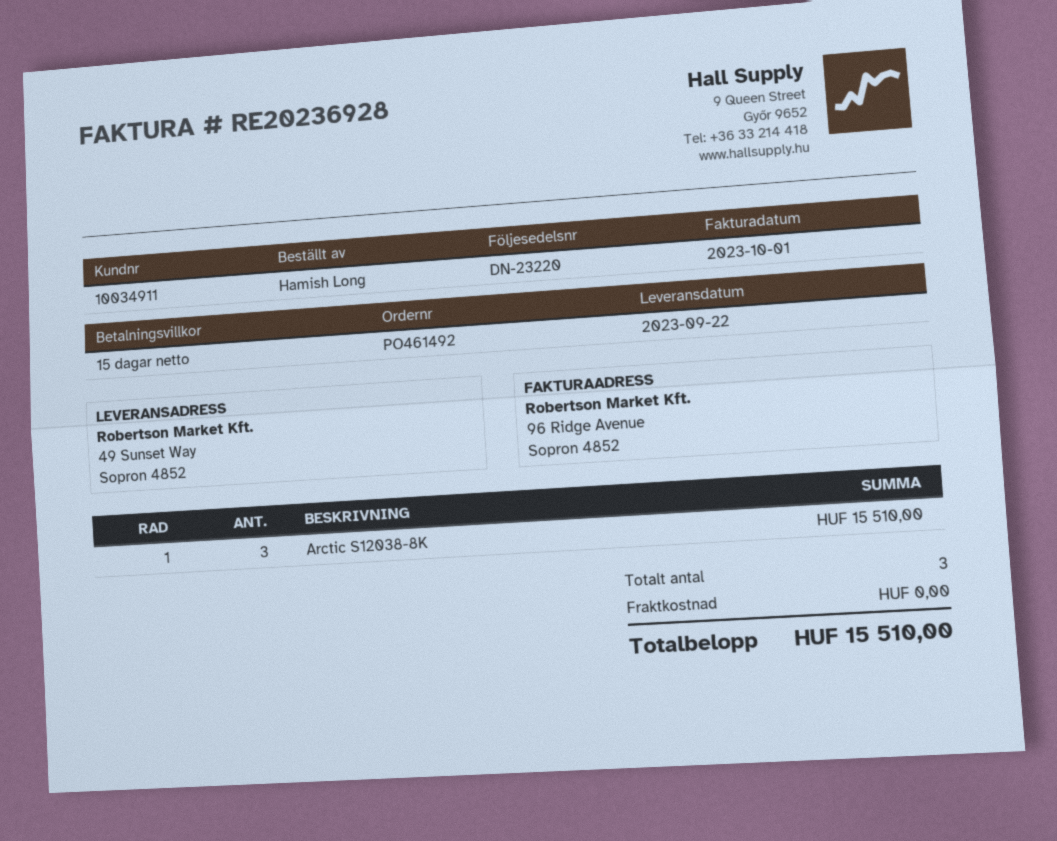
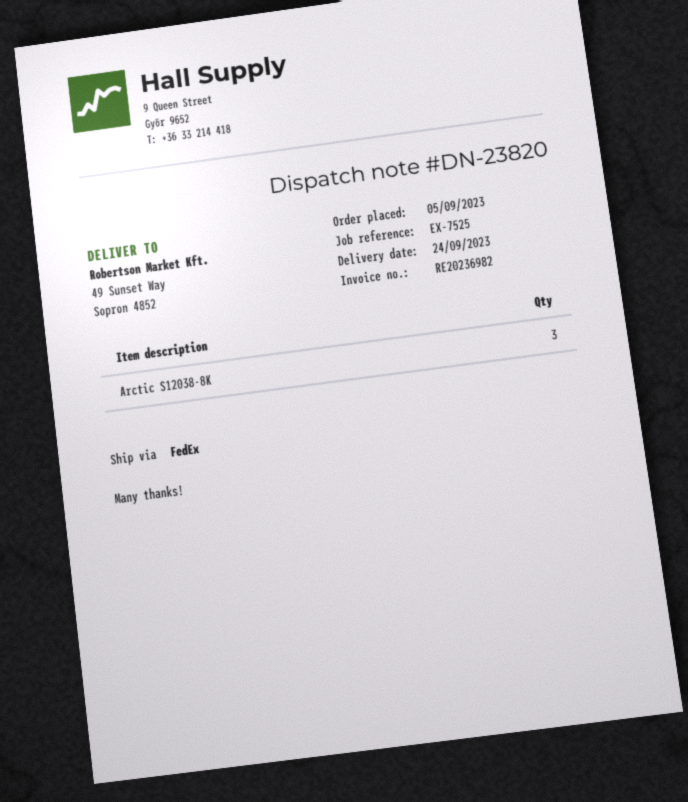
delivery note number: DN-23220 -> DN-23820
delivery date: 2023-09-22 -> 2023-09-24
invoice number: RE20236928 -> RE20236982

